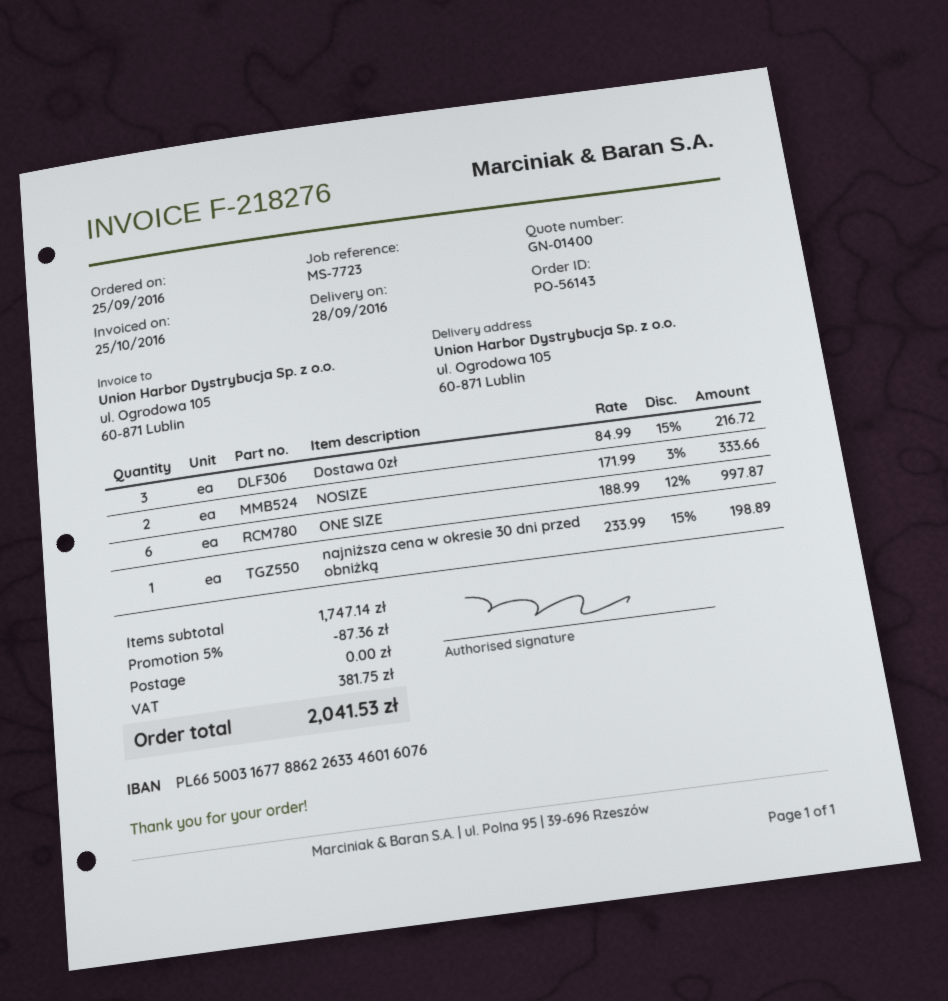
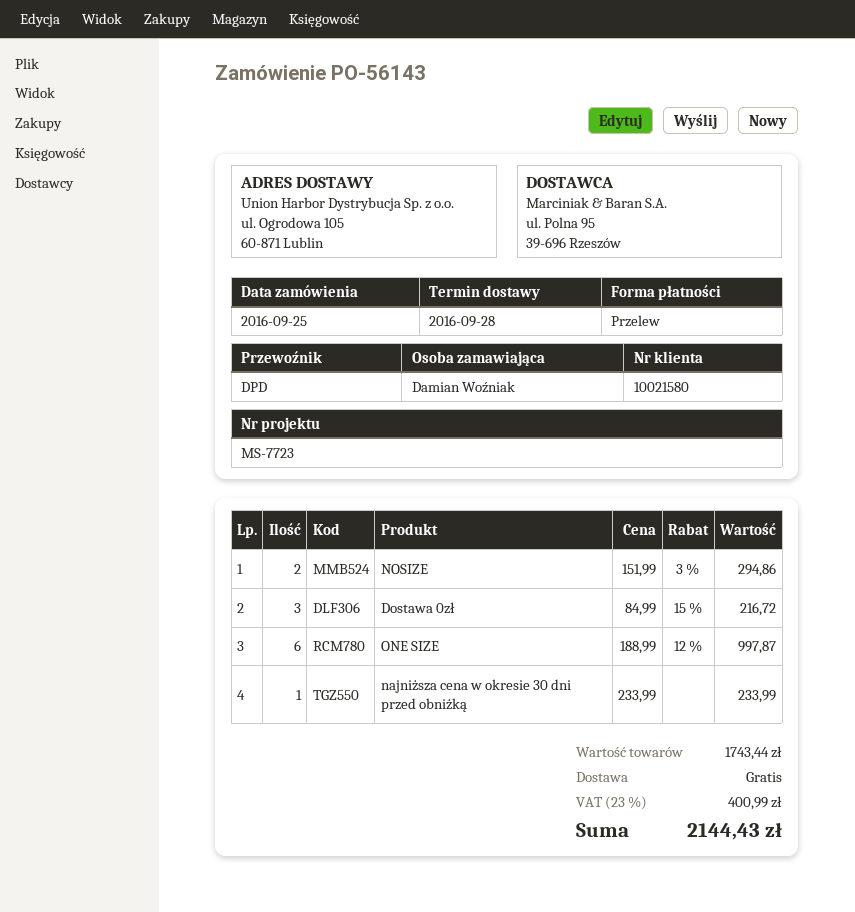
NOSIZE: 2 x 171.99 - 3% = 333.66 -> 2 x 151.99 - 3% = 294.86
najniższa cena w okresie 30 dni przed obniżką: 1 x 233.99 - 15% = 198.89 -> 1 x 233.99 = 233.99
subtotal: 1747.14 -> 1743.44
discount: 5% = 87.36 -> none
tax: 381.75 -> 400.99
total: 2041.53 -> 2144.43

